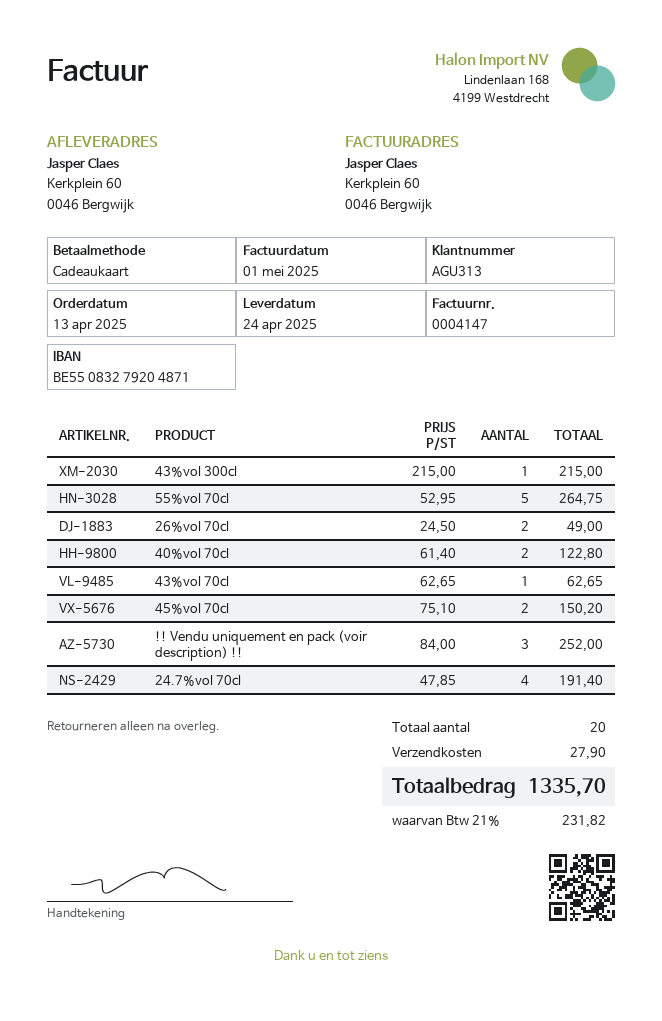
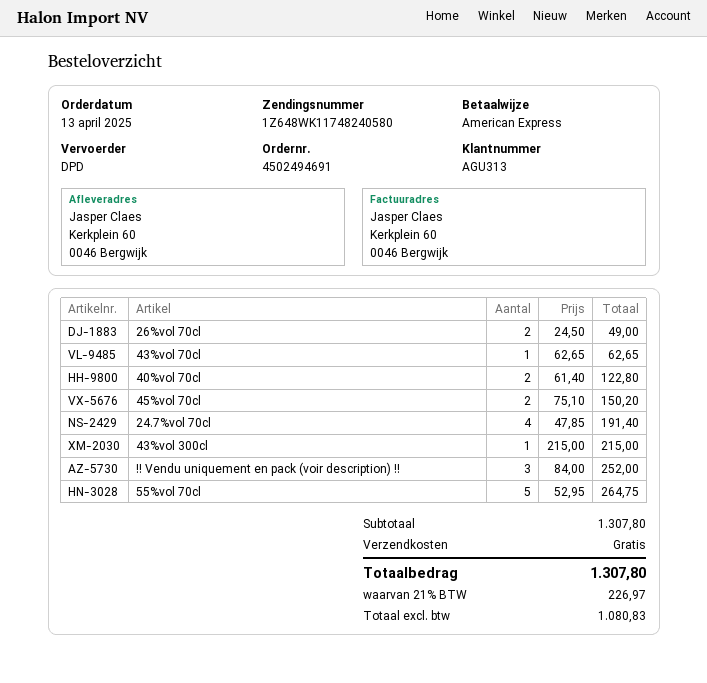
payment method: gift card -> American Express
shipping: 27.90 -> 0.00
tax: 21% = 231.82 -> 21% = 226.97
total: 1335.70 -> 1307.80

